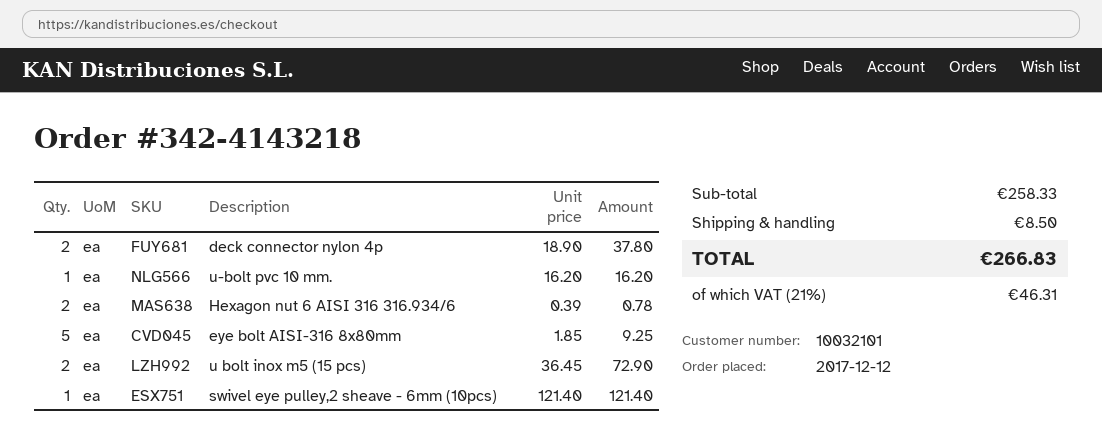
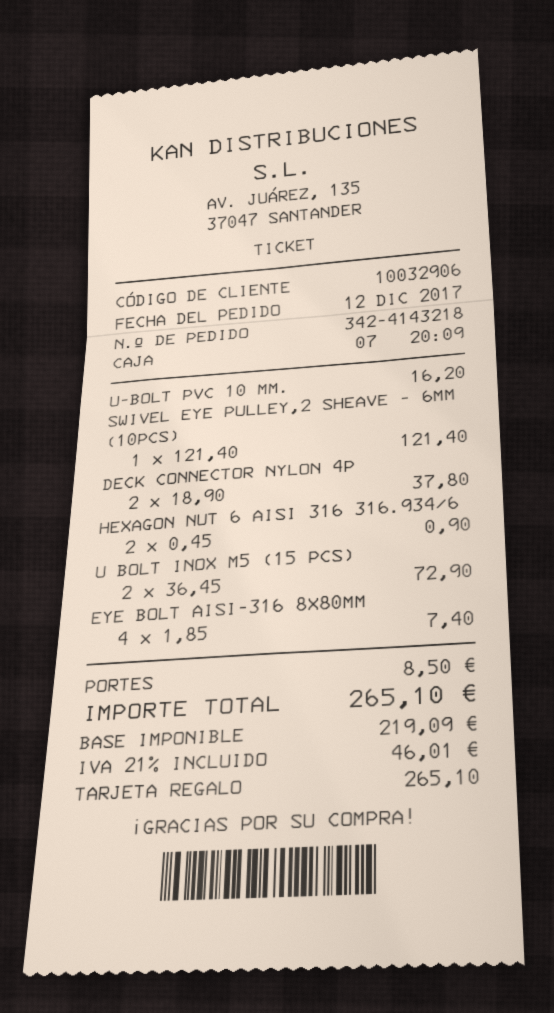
customer number: 10032101 -> 10032906
Hexagon nut 6 AISI 316 316.934/6: 2 x 0.39 = 0.78 -> 2 x 0.45 = 0.90
eye bolt AISI-316 8x80mm: 5 x 1.85 = 9.25 -> 4 x 1.85 = 7.40
tax: 21% = 46.31 -> 21% = 46.01
total: 266.83 -> 265.10

